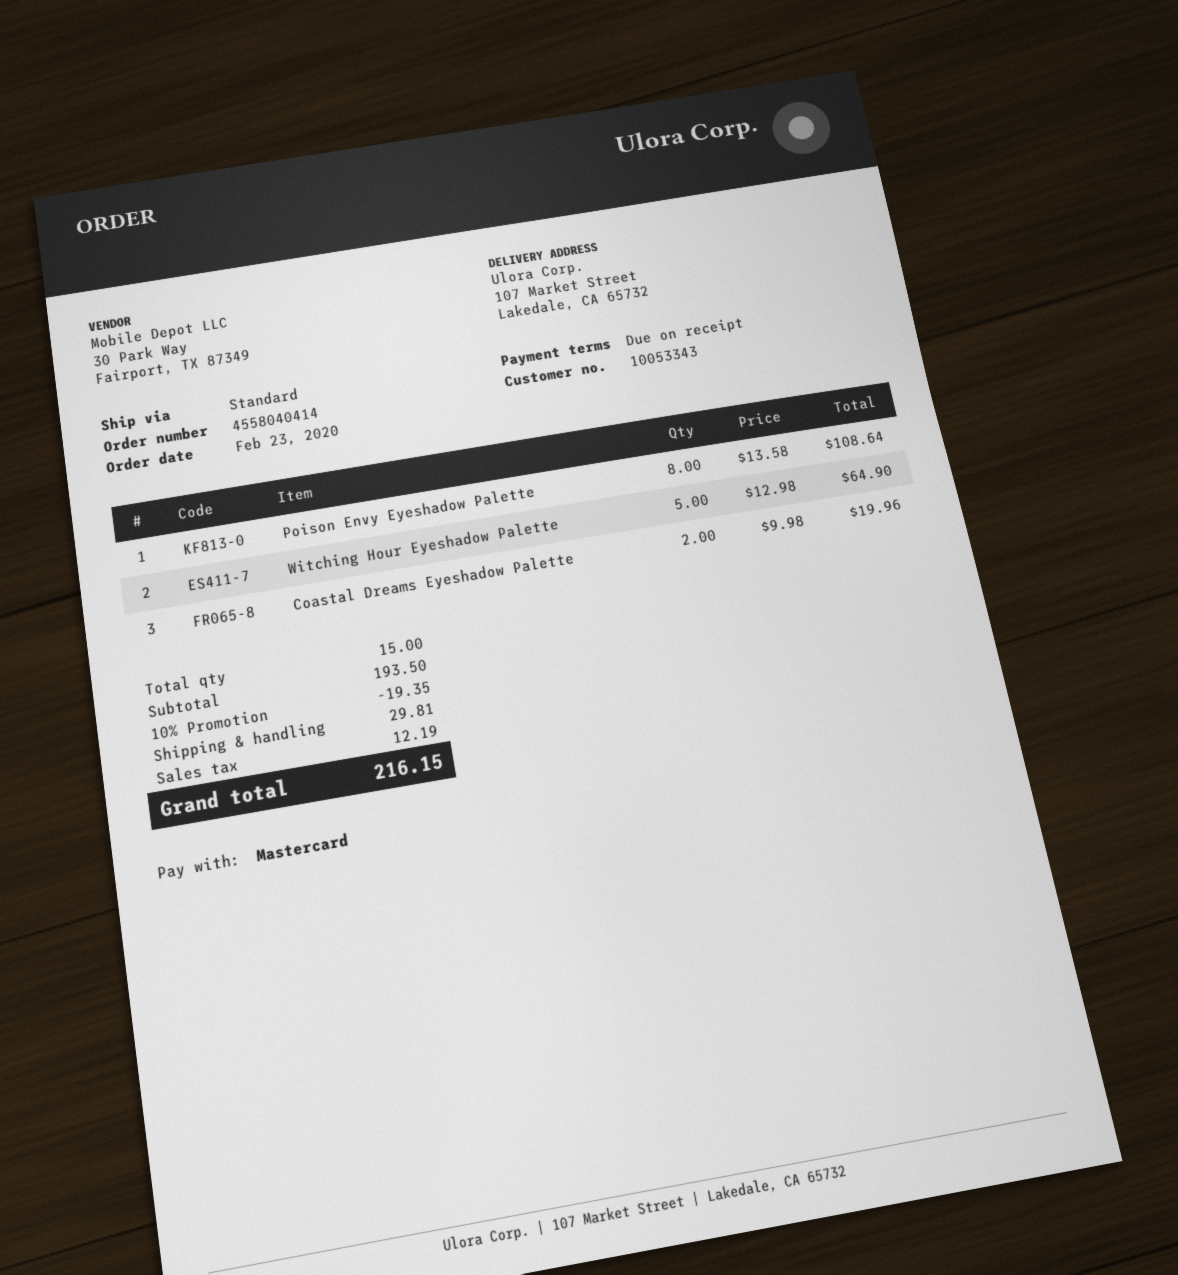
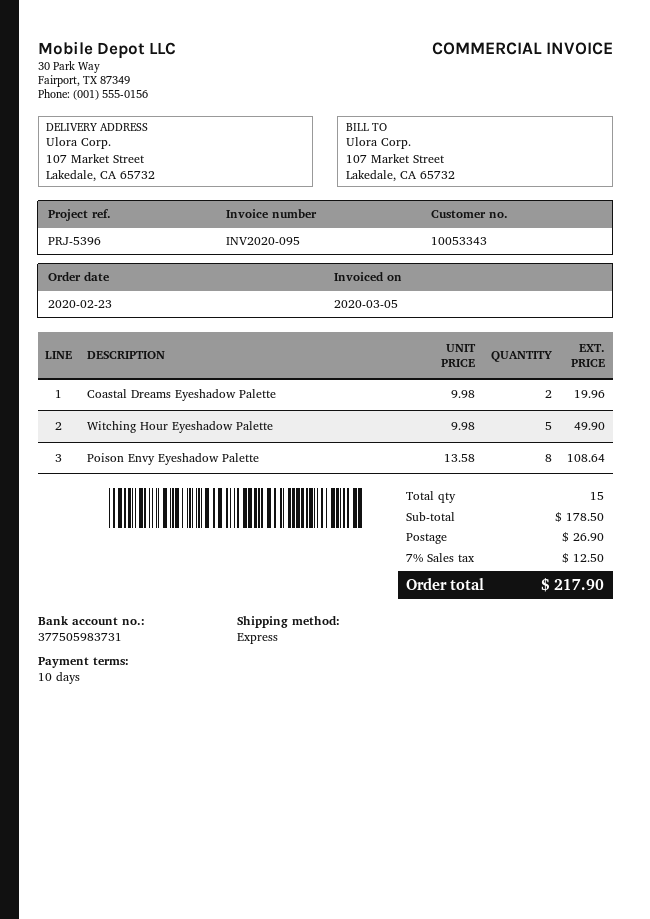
payment terms: on receipt -> 10 days
shipping method: standard -> express
Witching Hour Eyeshadow Palette: 5 x 12.98 = 64.90 -> 5 x 9.98 = 49.90
subtotal: 193.50 -> 178.50
discount: 10% = 19.35 -> none
shipping: 29.81 -> 26.90
tax: 12.19 -> 12.50
total: 216.15 -> 217.90

